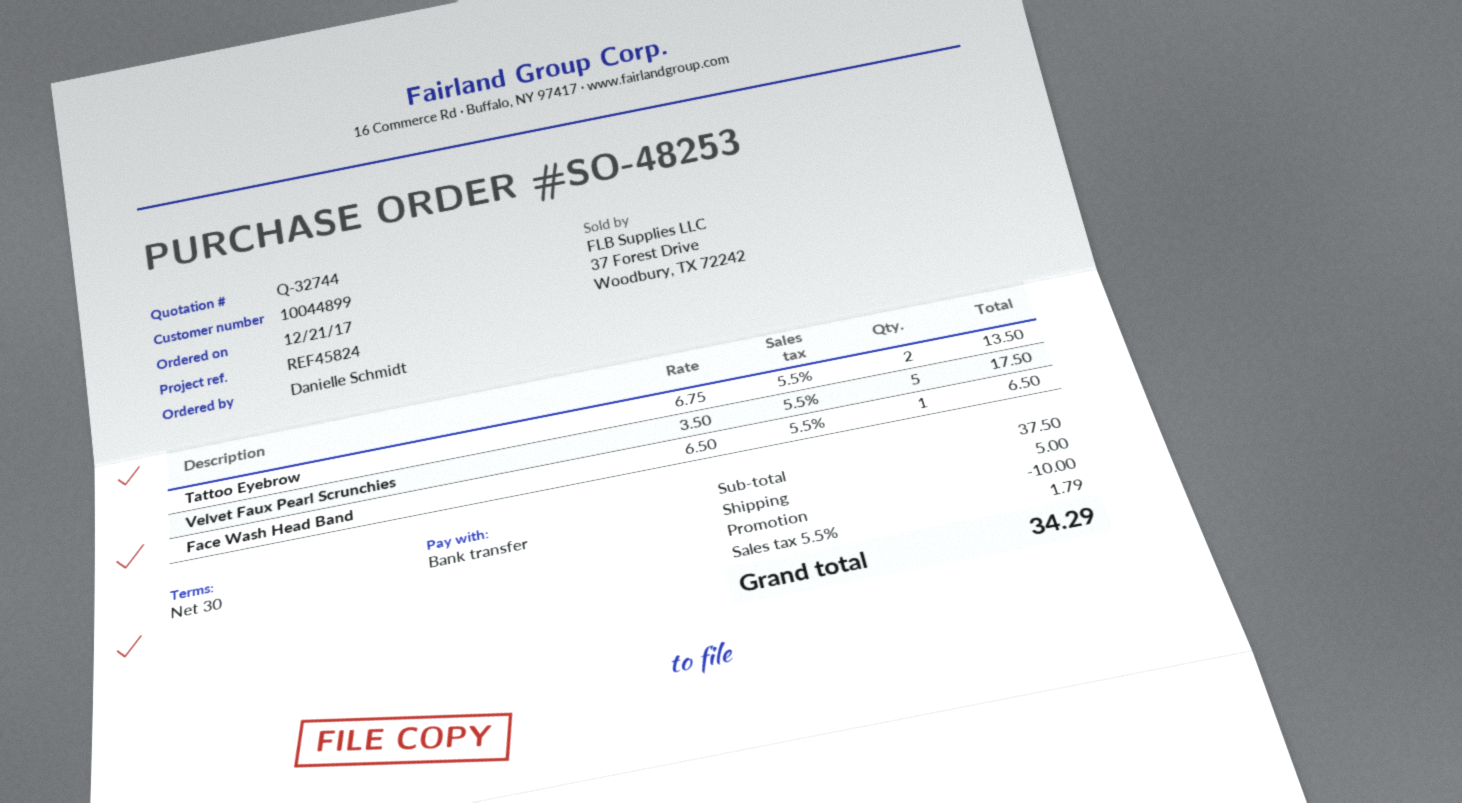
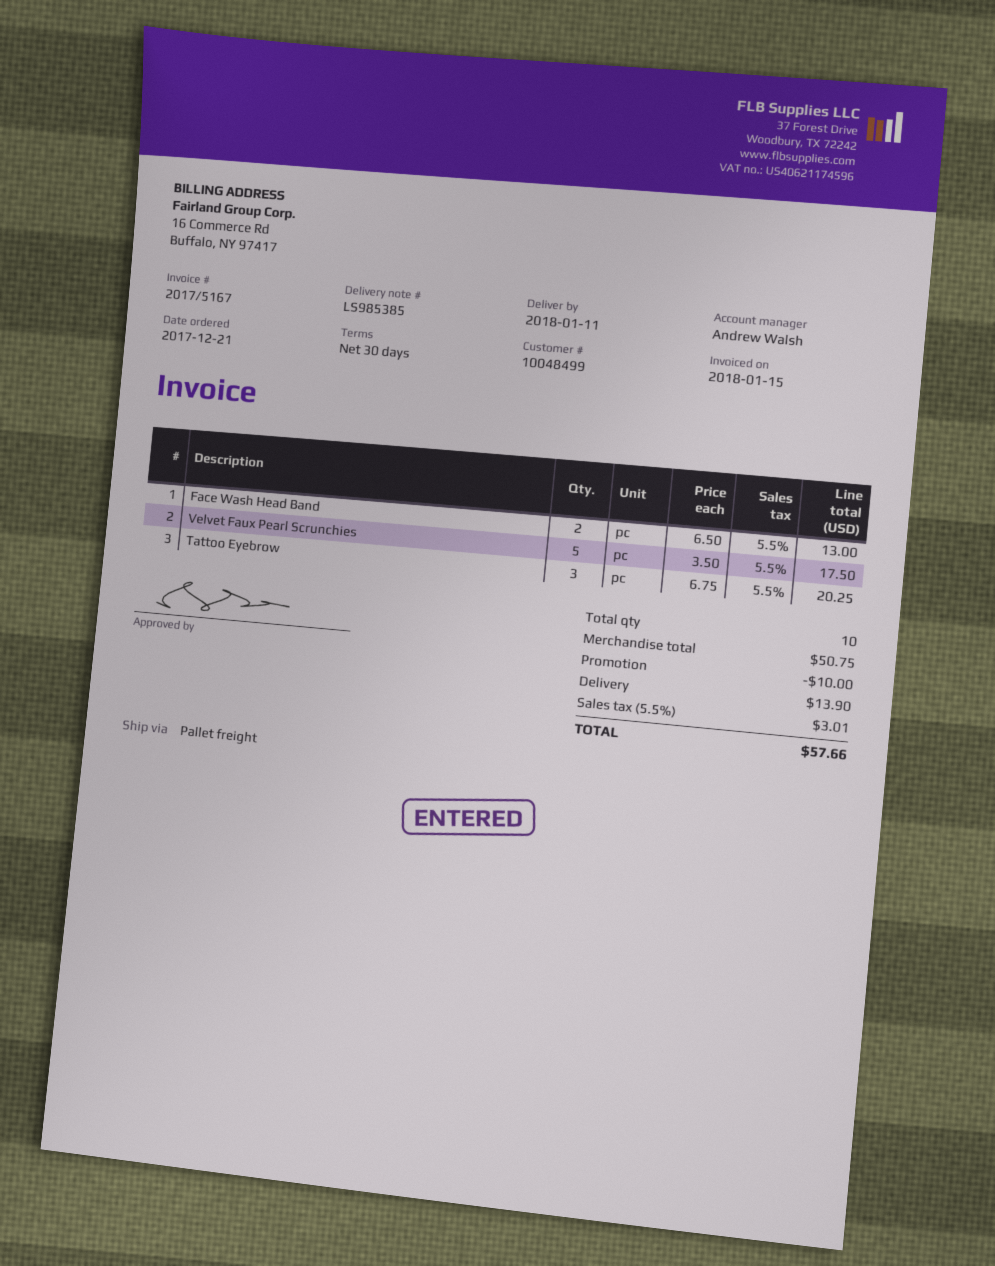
customer number: 10044899 -> 10048499
Tattoo Eyebrow: 2 x 6.75 = 13.50 -> 3 x 6.75 = 20.25
Face Wash Head Band: 1 x 6.50 = 6.50 -> 2 x 6.50 = 13.00
subtotal: 37.50 -> 50.75
shipping: 5.00 -> 13.90
tax: 5.5% = 1.79 -> 5.5% = 3.01
total: 34.29 -> 57.66

